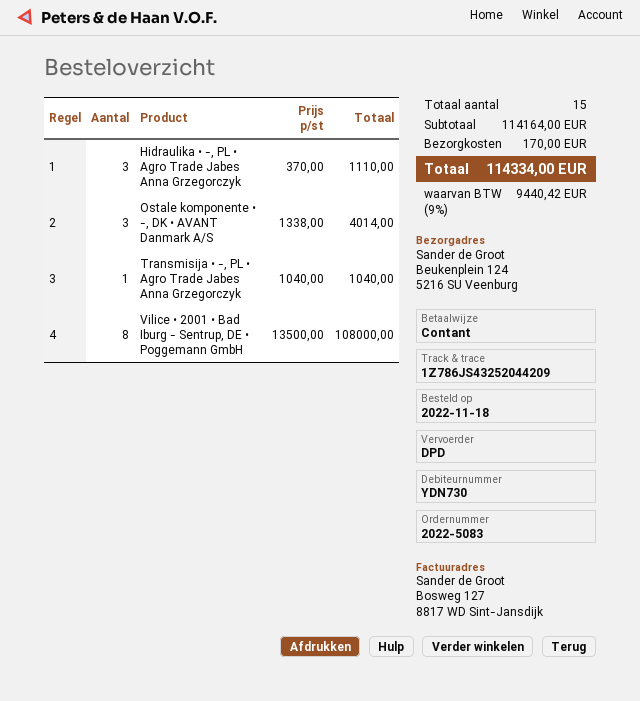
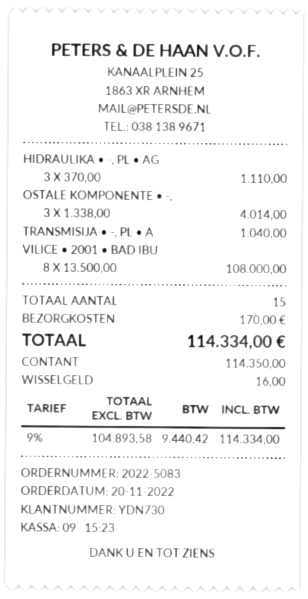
order date: 2022-11-18 -> 2022-11-20

